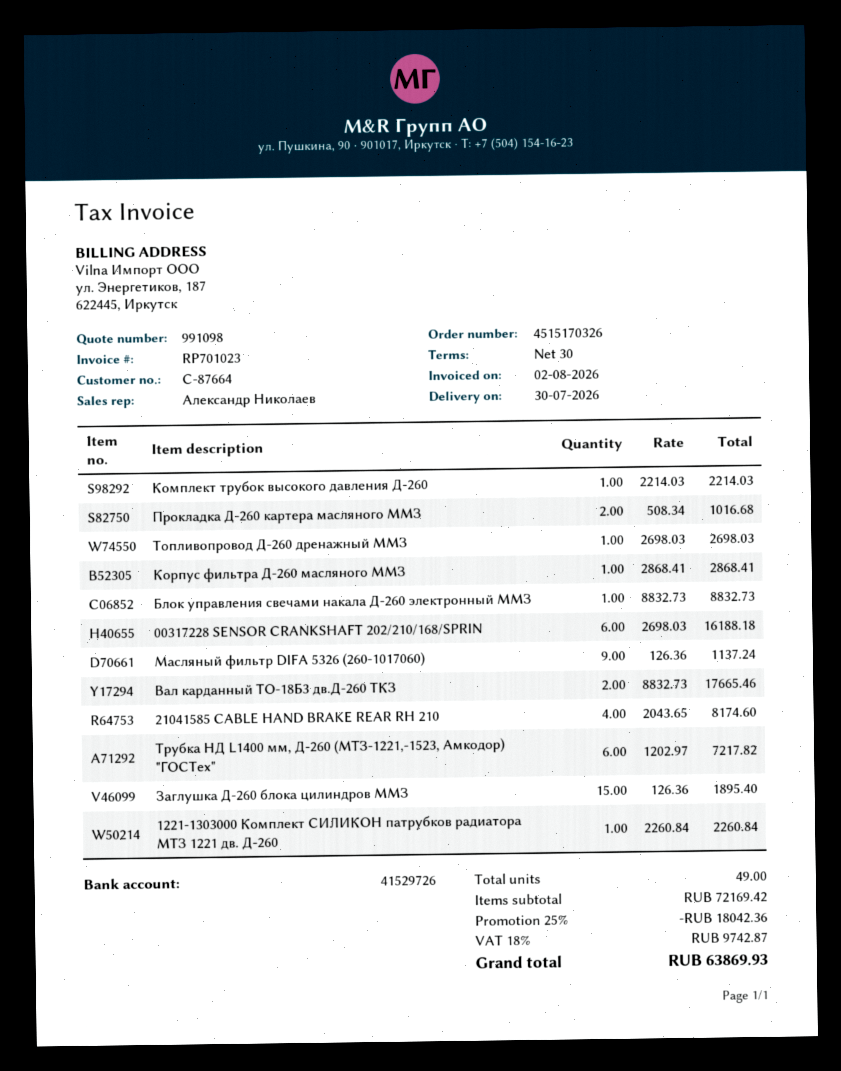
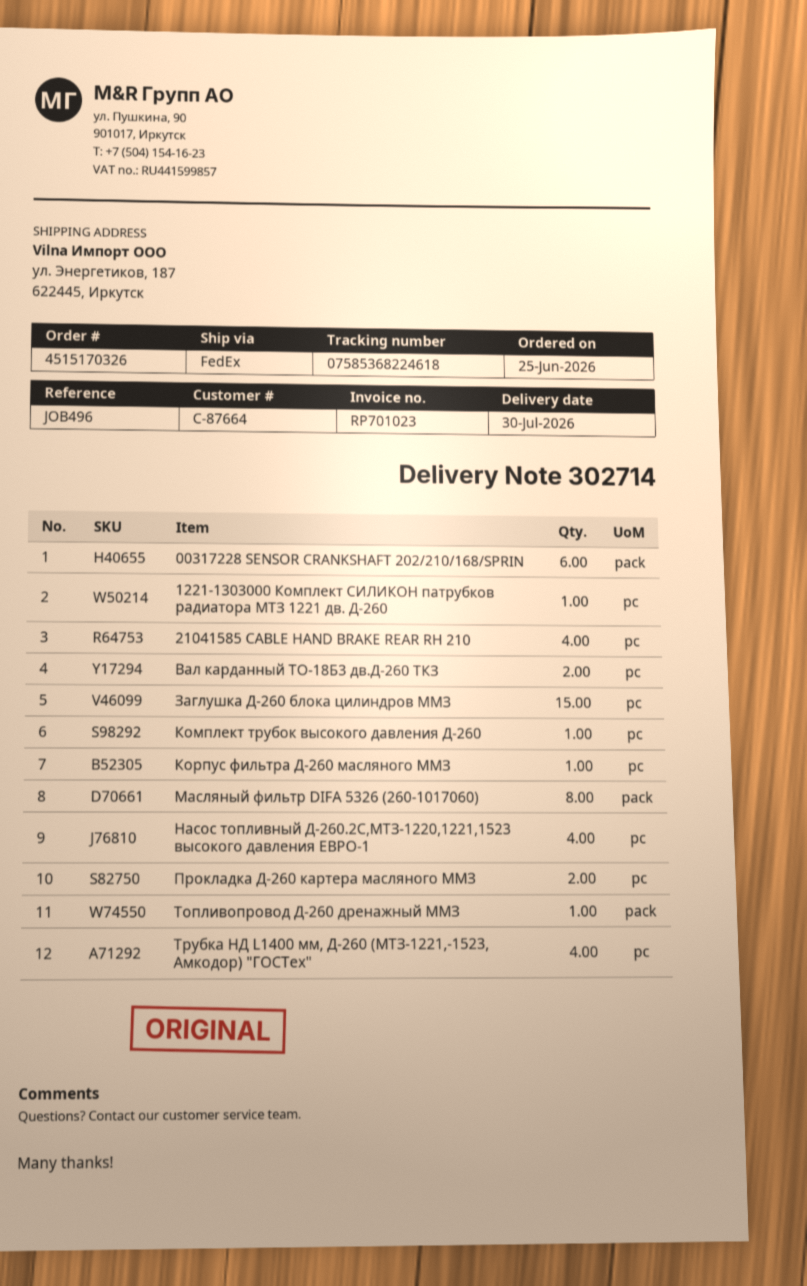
Блок управления свечами накала Д-260 электронный ММЗ: 1 -> none
Масляный фильтр DIFA 5326 (260-1017060): 9 -> 8
Трубка НД L1400 мм, Д-260 (МТЗ-1221,-1523, Амкодор) "ГОСТех": 6 -> 4
Насос топливный Д-260.2С,МТЗ-1220,1221,1523 высокого давления ЕВРО-1: none -> 4

